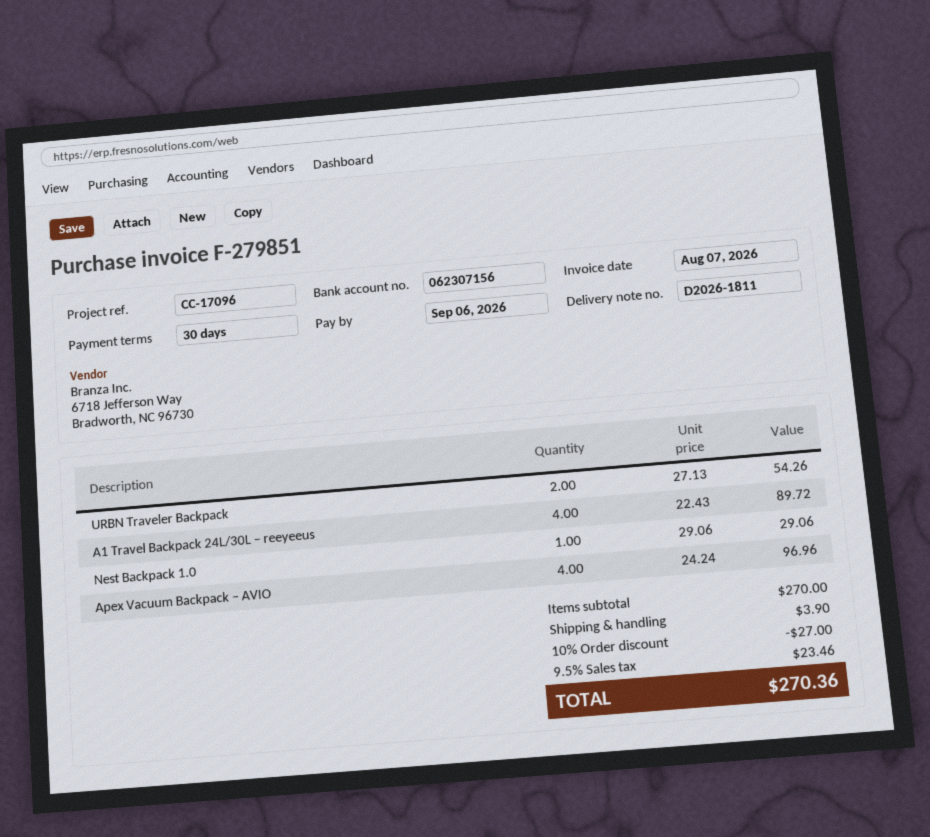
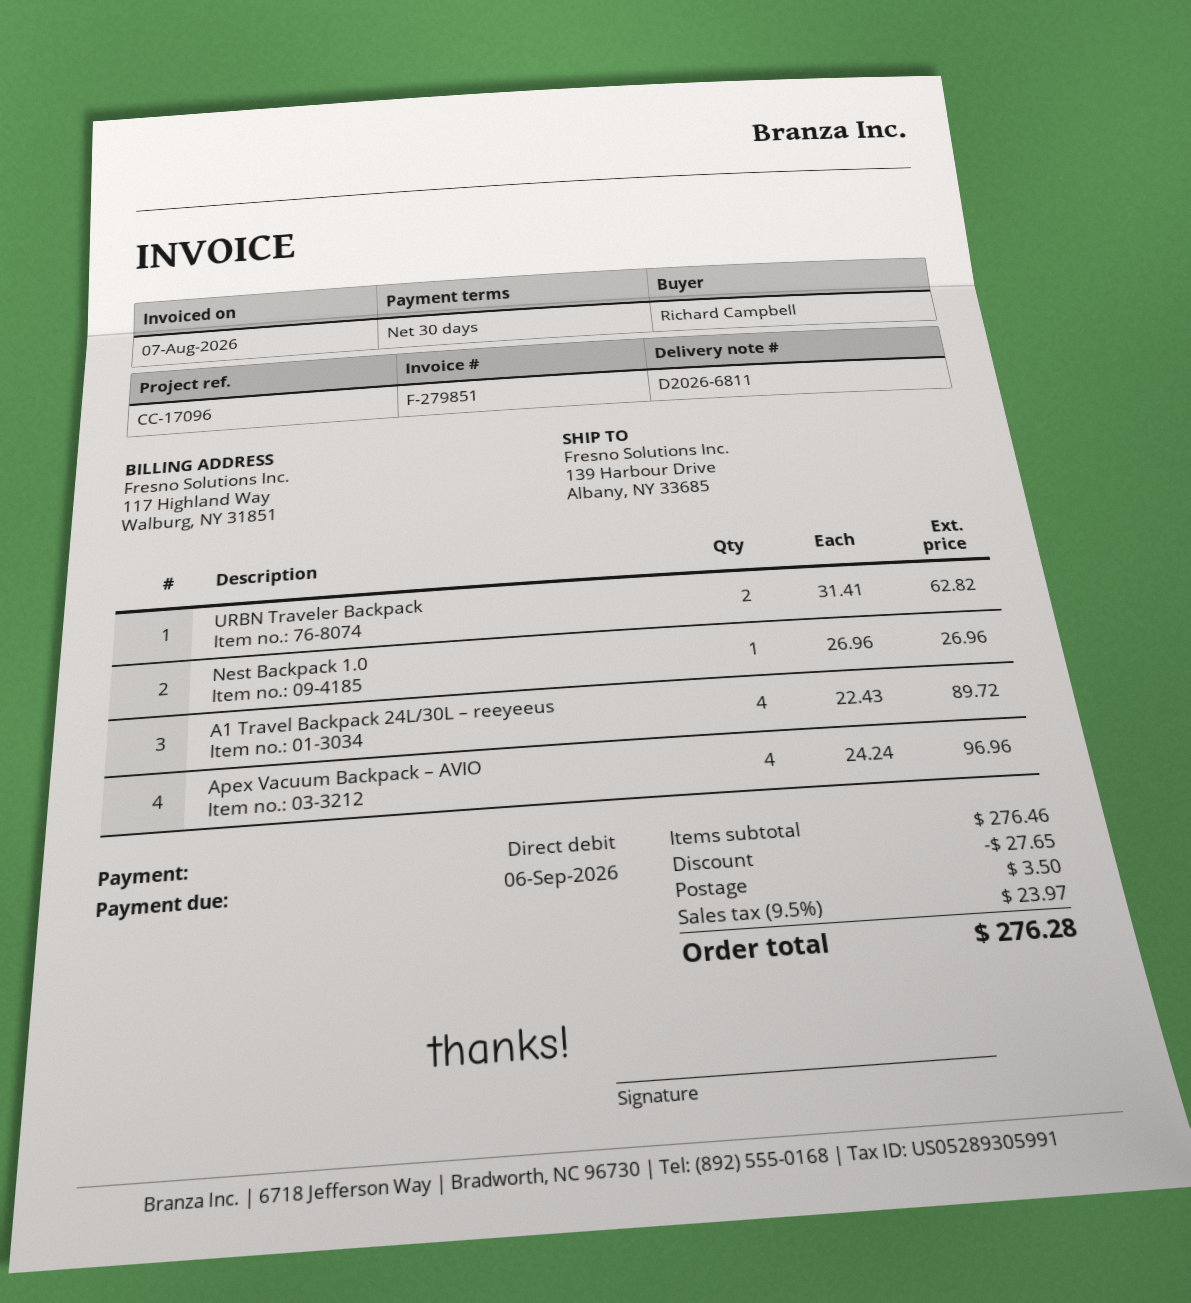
delivery note number: D2026-1811 -> D2026-6811
URBN Traveler Backpack: 2 x 27.13 = 54.26 -> 2 x 31.41 = 62.82
Nest Backpack 1.0: 1 x 29.06 = 29.06 -> 1 x 26.96 = 26.96
subtotal: 270.00 -> 276.46
discount: 27.00 -> 27.65
shipping: 3.90 -> 3.50
tax: 9.5% = 23.46 -> 9.5% = 23.97
total: 270.36 -> 276.28

